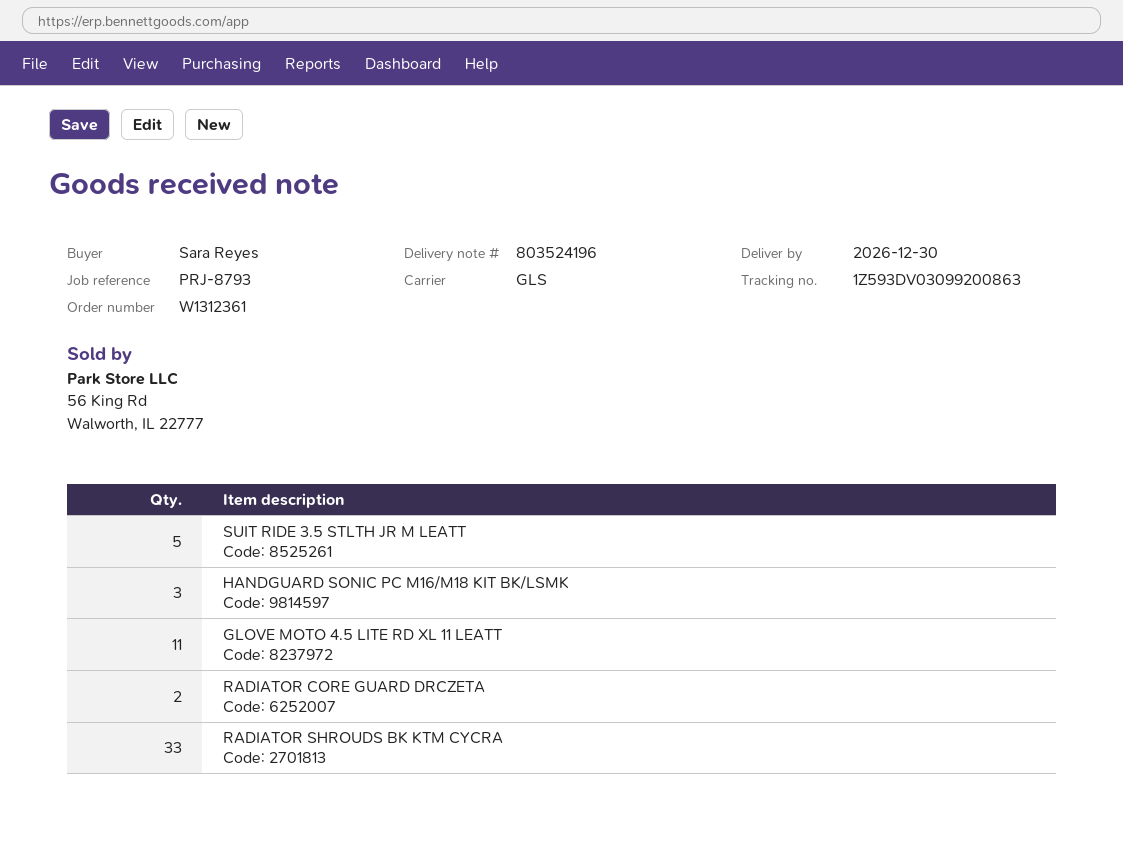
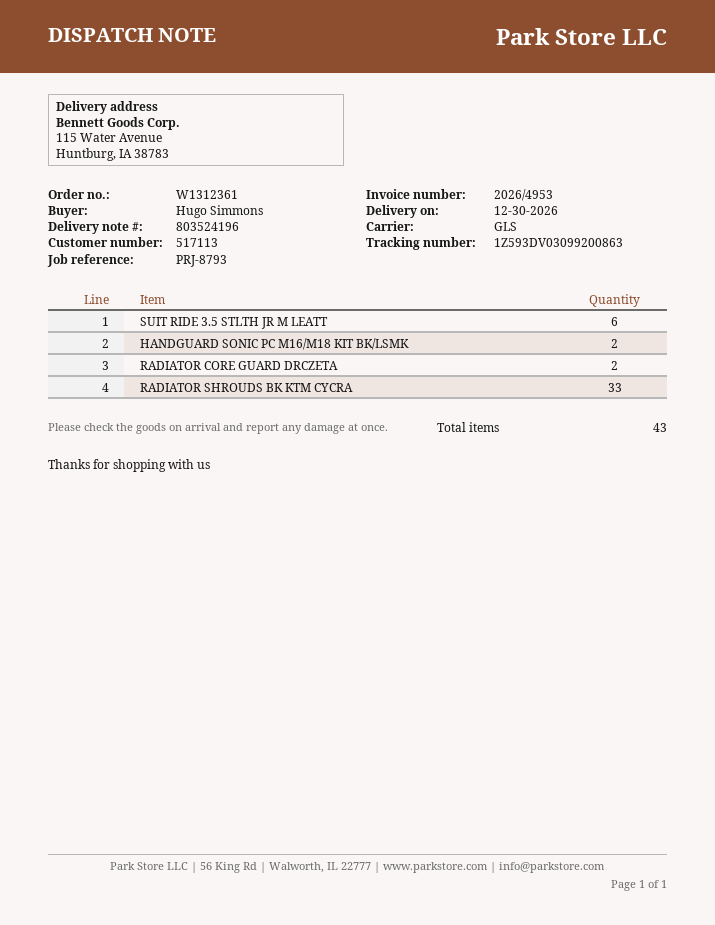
ordered by: Sara Reyes -> Hugo Simmons
SUIT RIDE 3.5 STLTH JR M LEATT: 5 -> 6
HANDGUARD SONIC PC M16/M18 KIT BK/LSMK: 3 -> 2
GLOVE MOTO 4.5 LITE RD XL 11 LEATT: 11 -> none

